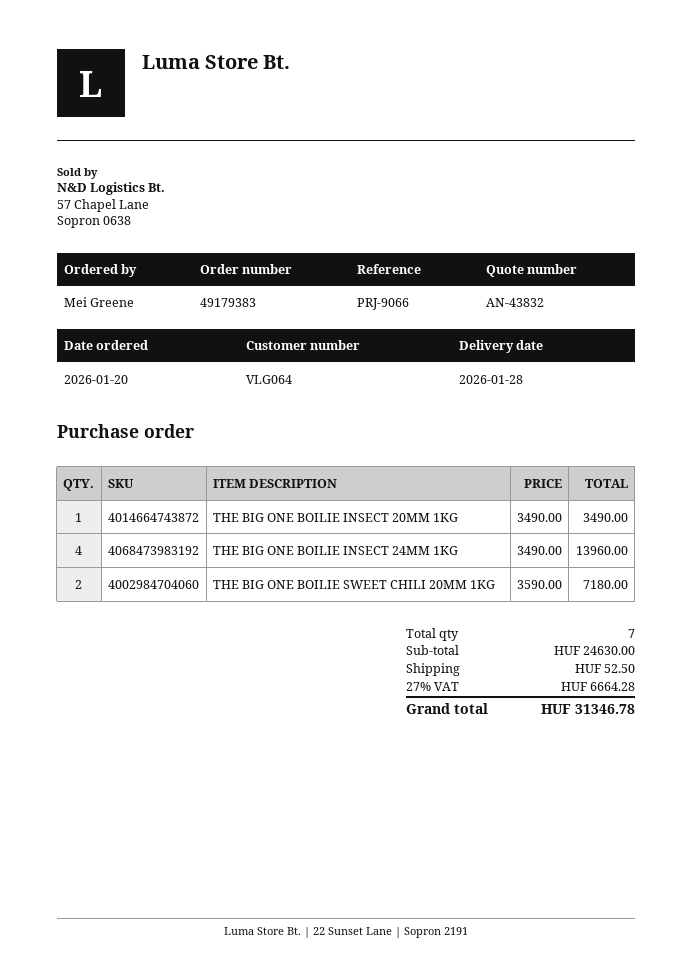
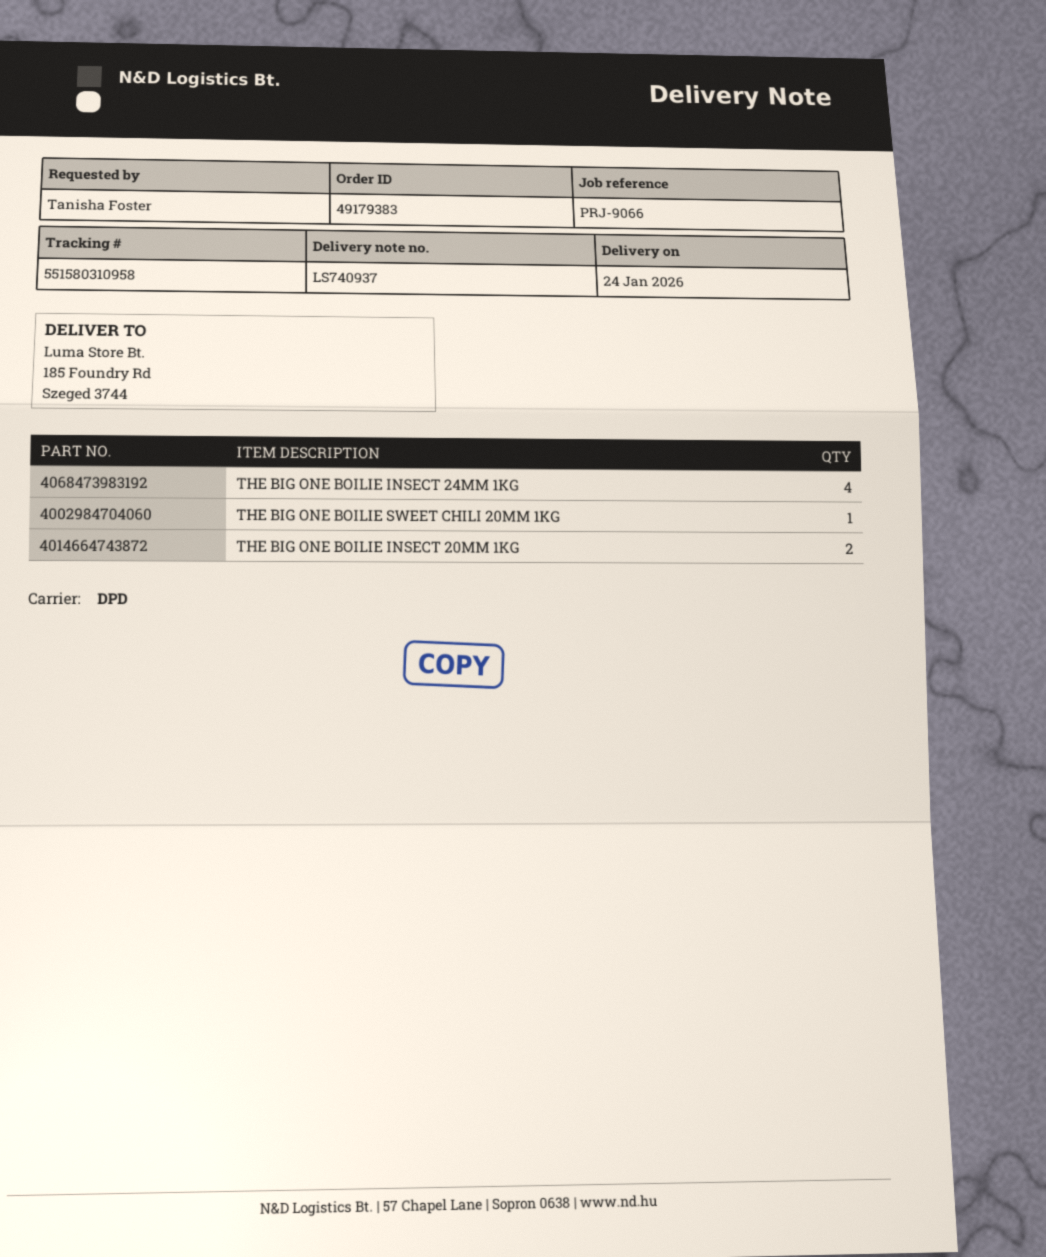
delivery date: 2026-01-28 -> 2026-01-24
ordered by: Mei Greene -> Tanisha Foster
THE BIG ONE BOILIE INSECT 20MM 1KG: 1 -> 2
THE BIG ONE BOILIE SWEET CHILI 20MM 1KG: 2 -> 1

